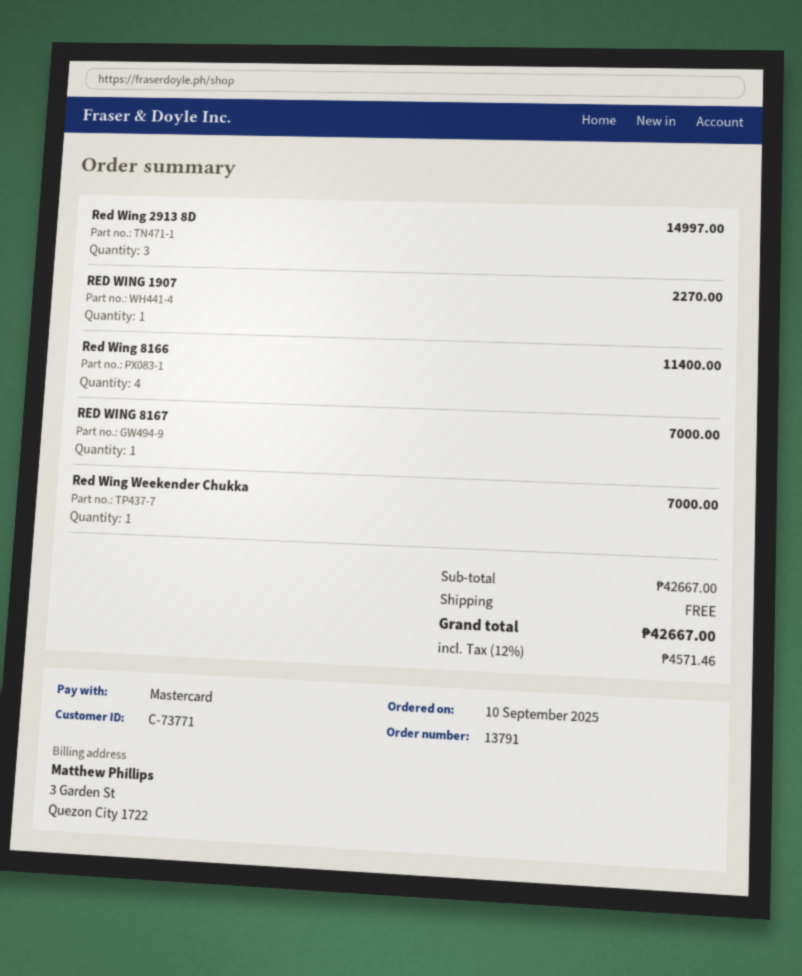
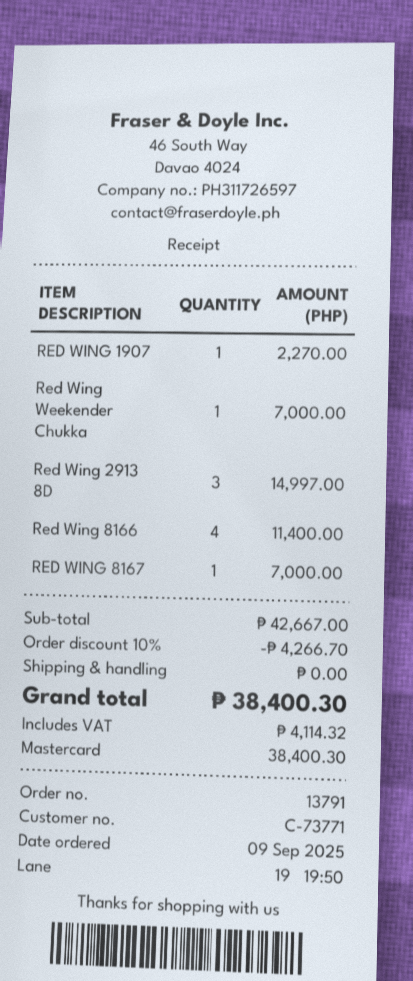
order date: 2025-09-10 -> 2025-09-09
discount: none -> 10% = 4266.70
tax: 4571.46 -> 4114.32
total: 42667.00 -> 38400.30

